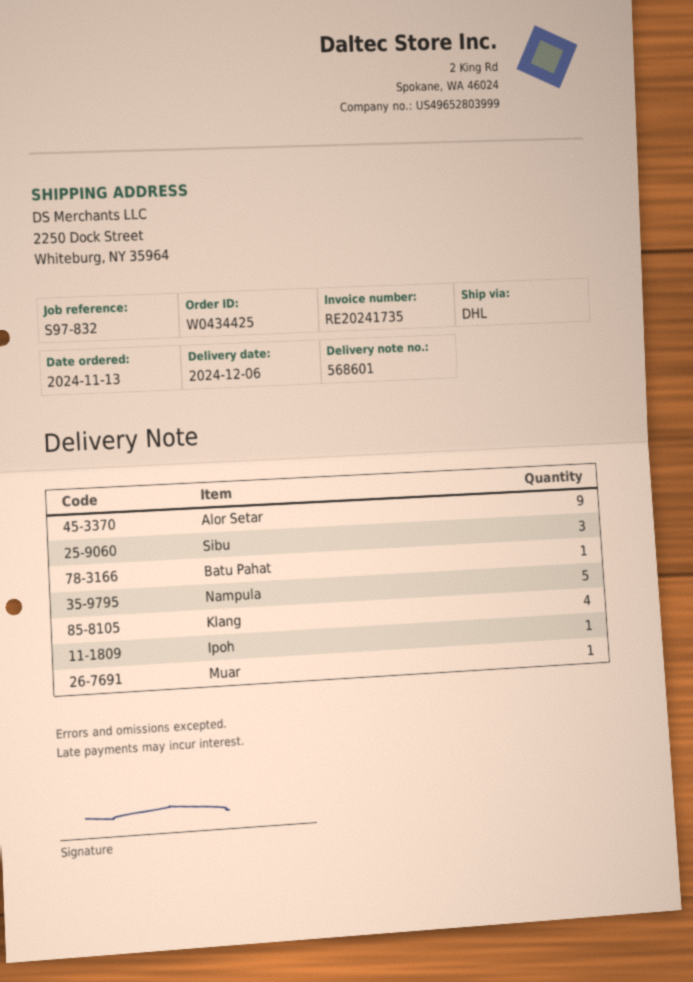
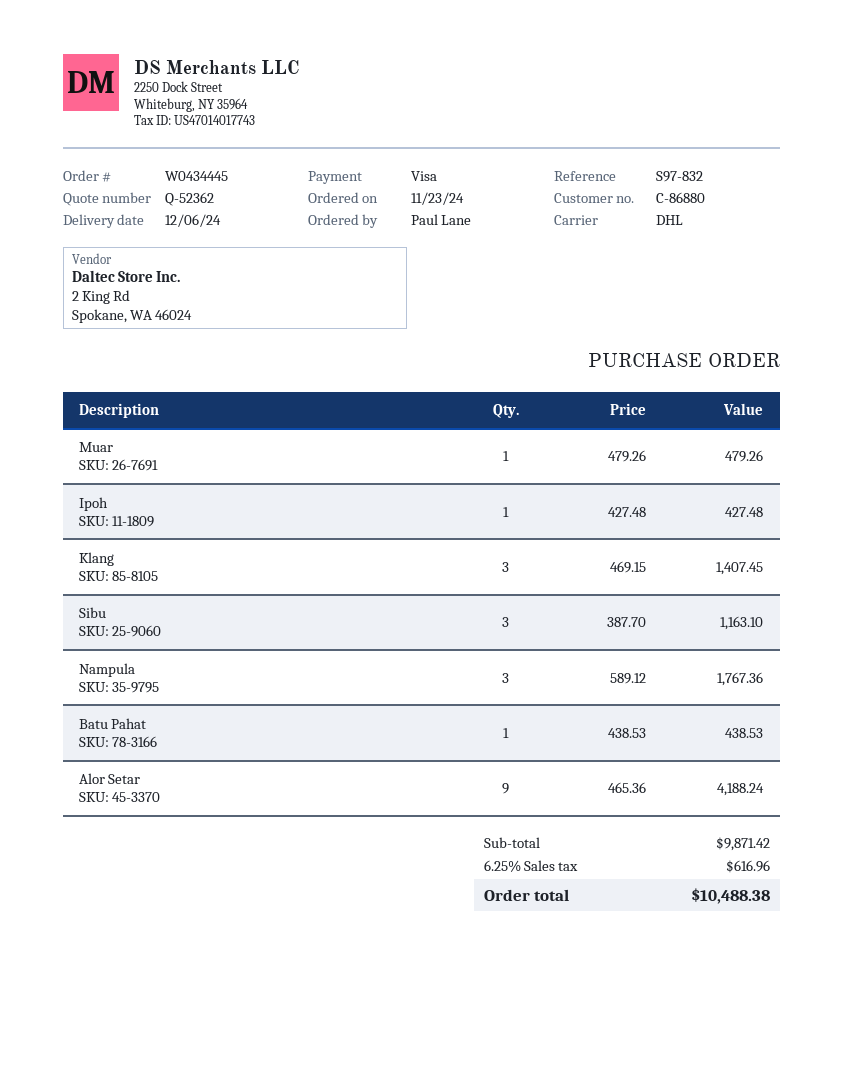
order number: W0434425 -> W0434445
order date: 2024-11-13 -> 2024-11-23
Nampula: 5 -> 3
Klang: 4 -> 3

